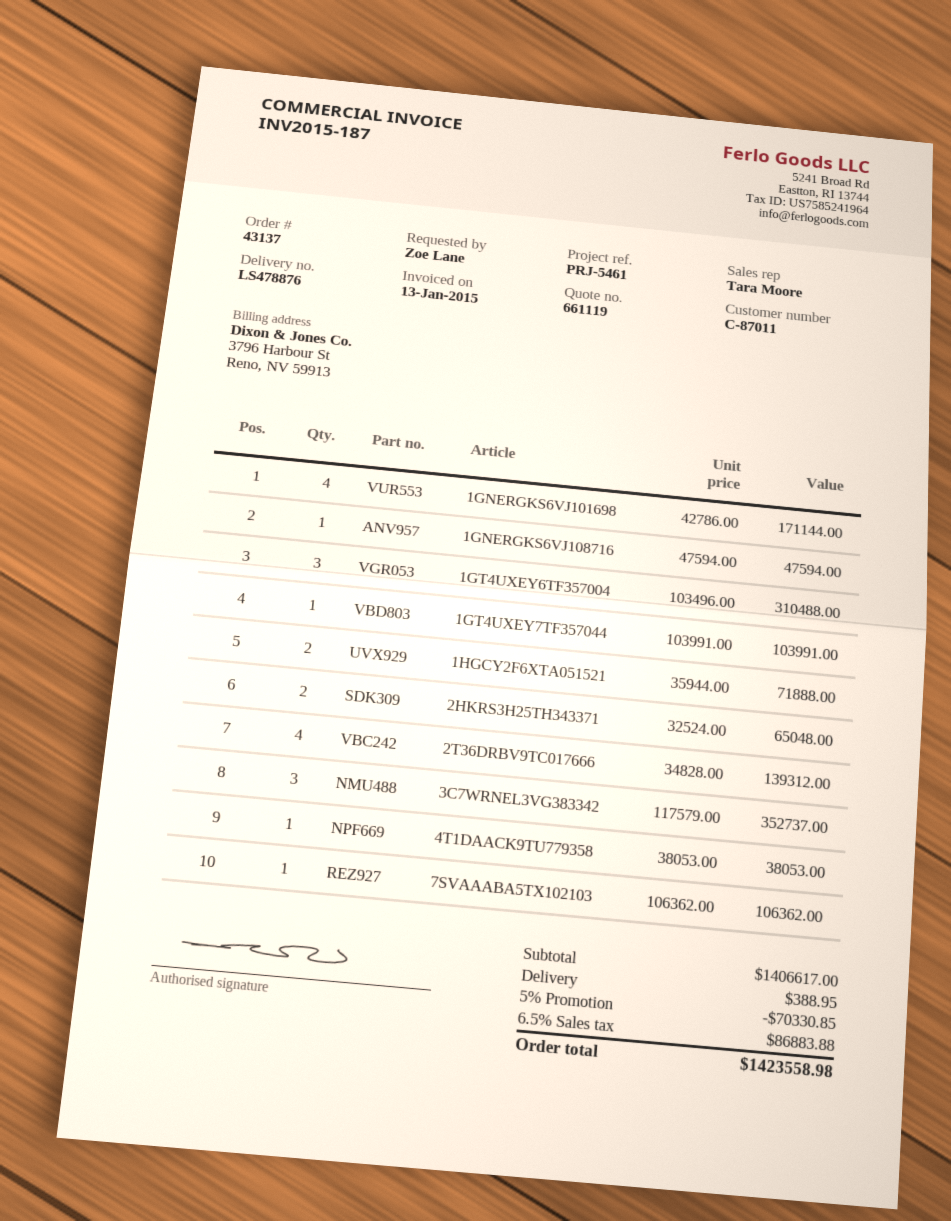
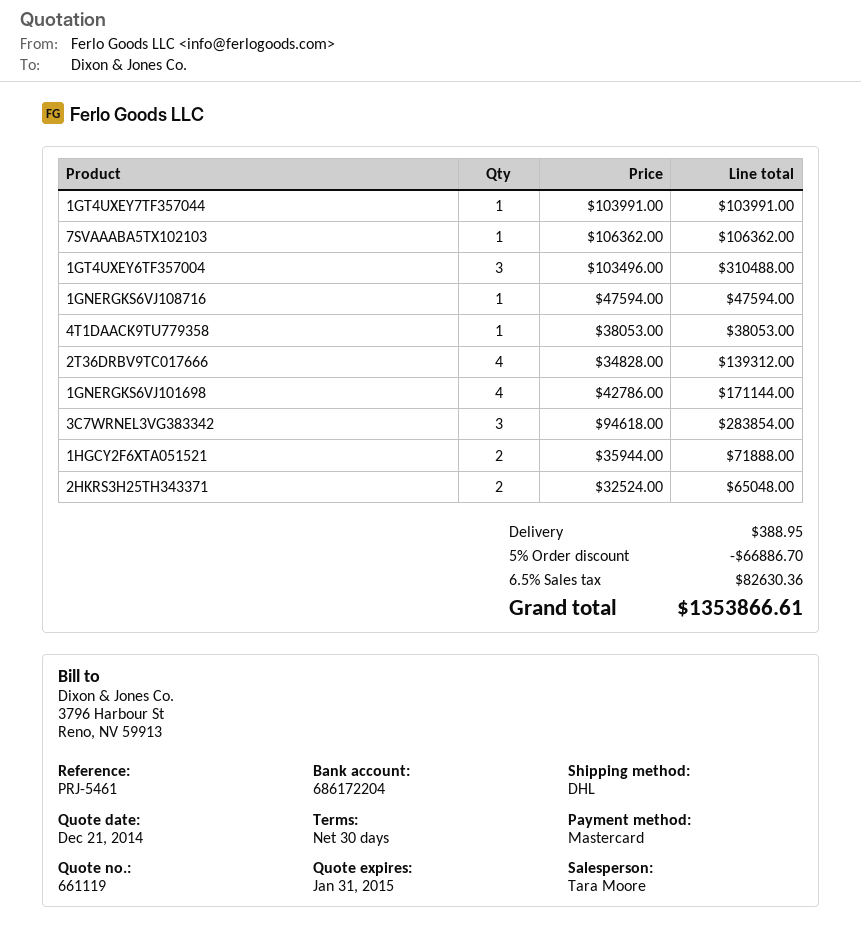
3C7WRNEL3VG383342: 3 x 117579.00 = 352737.00 -> 3 x 94618.00 = 283854.00
discount: 5% = 70330.85 -> 5% = 66886.70
tax: 6.5% = 86883.88 -> 6.5% = 82630.36
total: 1423558.98 -> 1353866.61

